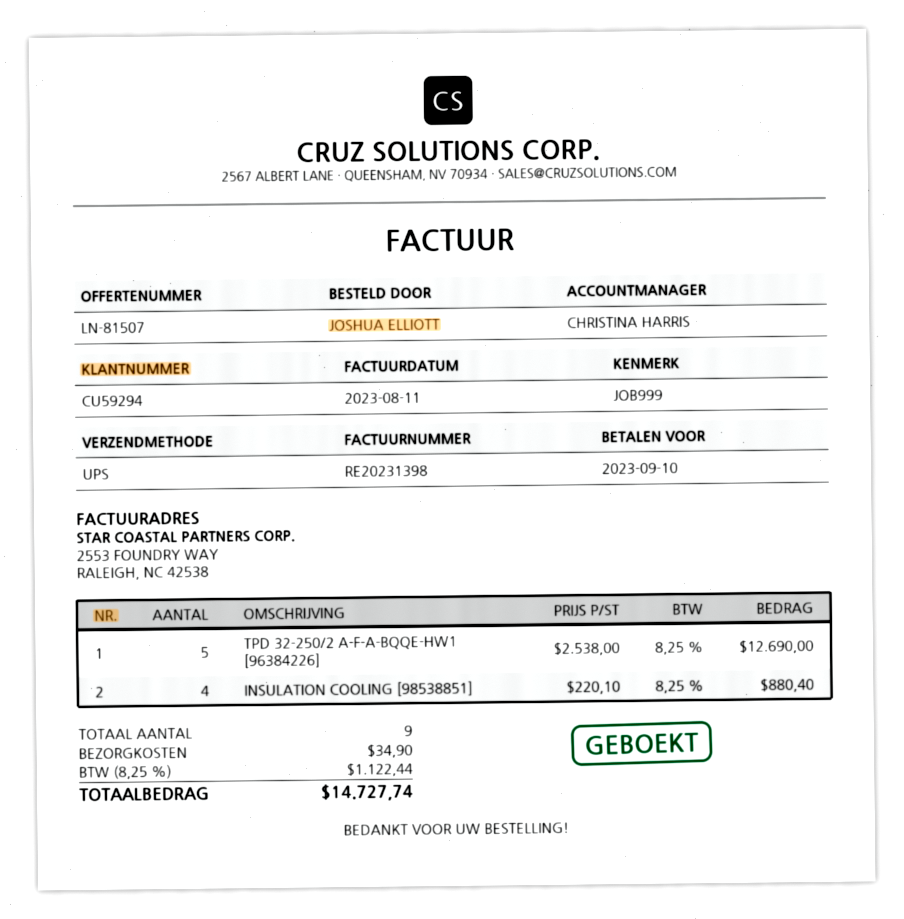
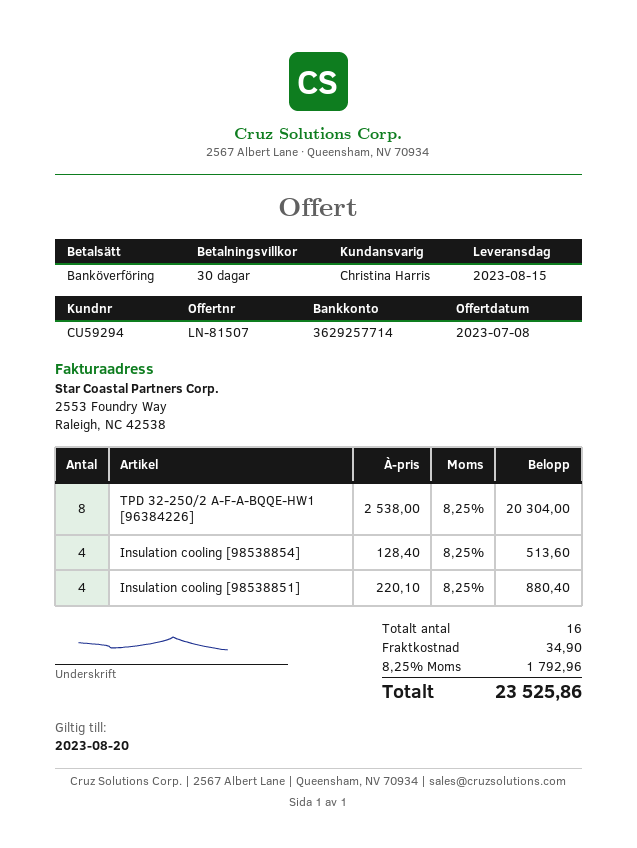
TPD 32-250/2 A-F-A-BQQE-HW1 [96384226]: 5 x 2538.00 = 12690.00 -> 8 x 2538.00 = 20304.00
Insulation cooling [98538854]: none -> 4 x 128.40 = 513.60
total quantity: 9 -> 16
tax: 8.25% = 1122.44 -> 8.25% = 1792.96
total: 14727.74 -> 23525.86

